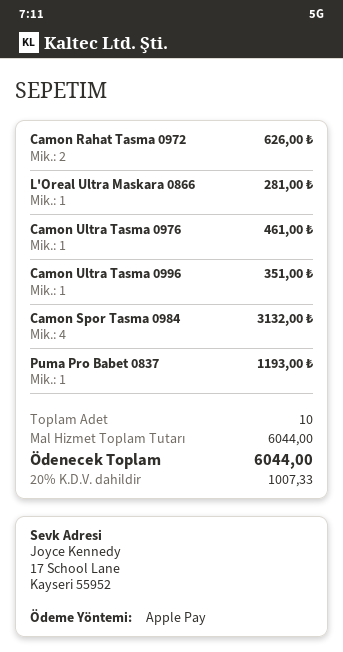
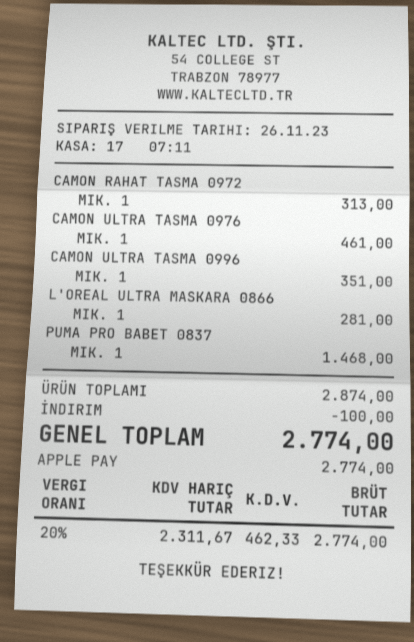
Camon Rahat Tasma 0972: 2 for 626.00 -> 1 for 313.00
Camon Spor Tasma 0984: 4 for 3132.00 -> none
Puma Pro Babet 0837: 1 for 1193.00 -> 1 for 1468.00
subtotal: 6044.00 -> 2874.00
discount: none -> 100.00
tax: 20% = 1007.33 -> 20% = 462.33
total: 6044.00 -> 2774.00

